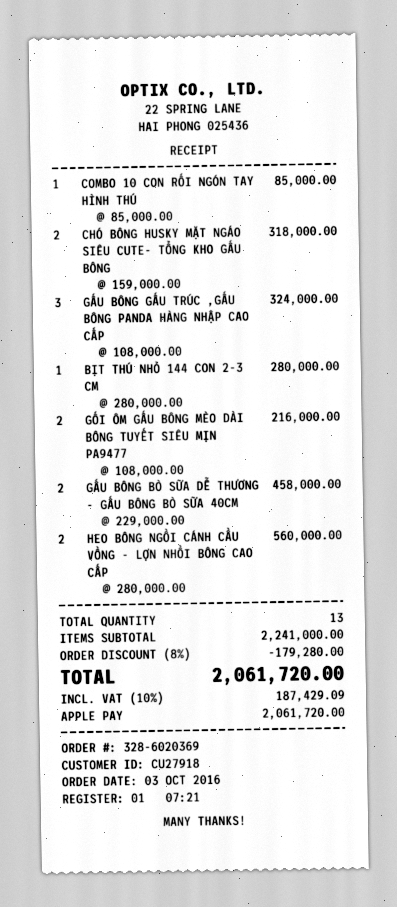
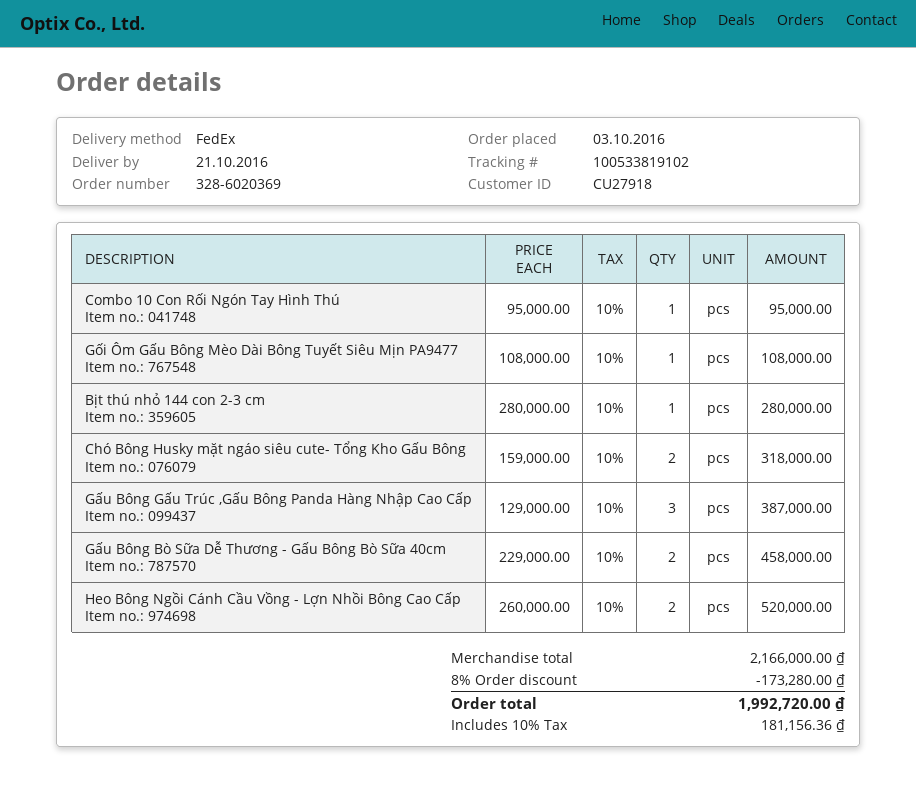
COMBO 10 CON RỐI NGÓN TAY HÌNH THÚ: 1 x 85000.00 = 85000.00 -> 1 x 95000.00 = 95000.00
GẤU BÔNG GẤU TRÚC ,GẤU BÔNG PANDA HÀNG NHẬP CAO CẤP: 3 x 108000.00 = 324000.00 -> 3 x 129000.00 = 387000.00
GỐI ÔM GẤU BÔNG MÈO DÀI BÔNG TUYẾT SIÊU MỊN PA9477: 2 x 108000.00 = 216000.00 -> 1 x 108000.00 = 108000.00
HEO BÔNG NGỒI CÁNH CẦU VỒNG - LỢN NHỒI BÔNG CAO CẤP: 2 x 280000.00 = 560000.00 -> 2 x 260000.00 = 520000.00
subtotal: 2241000.00 -> 2166000.00
discount: 8% = 179280.00 -> 8% = 173280.00
tax: 10% = 187429.09 -> 10% = 181156.36
total: 2061720.00 -> 1992720.00

